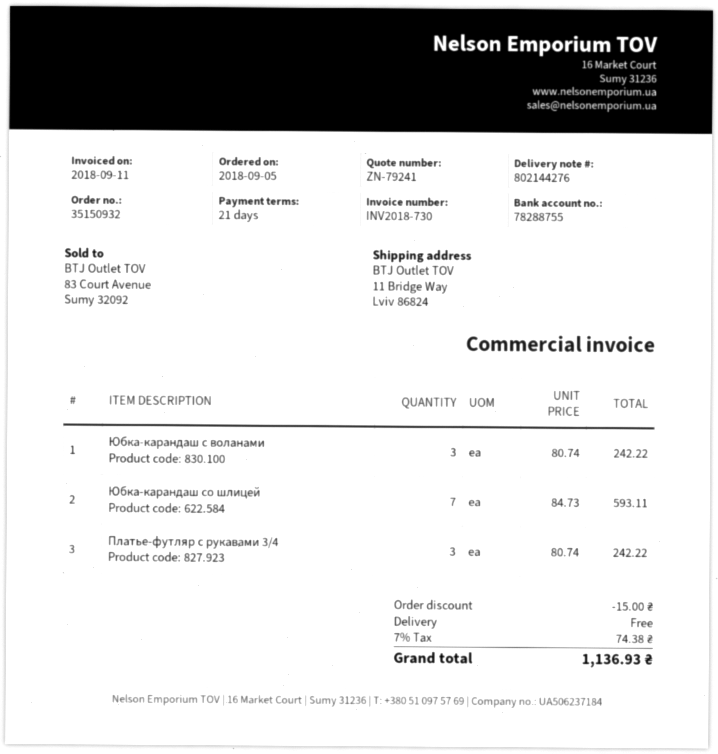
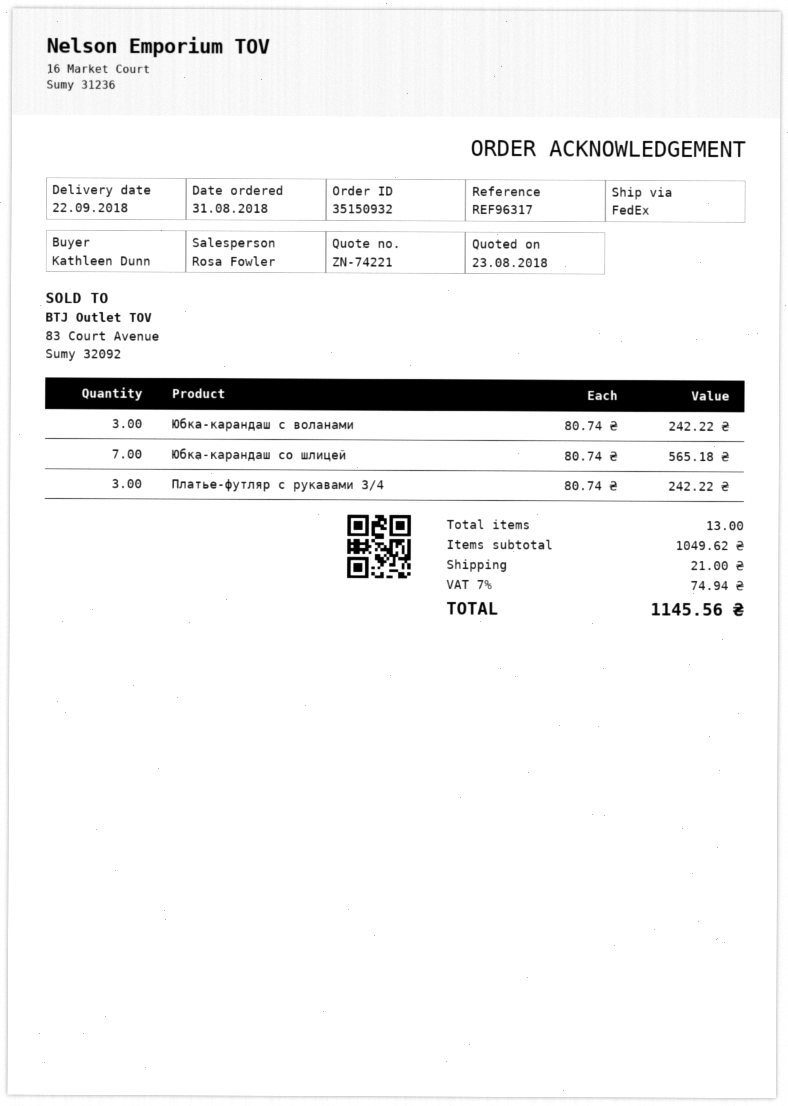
quote number: ZN-79241 -> ZN-74221
order date: 2018-09-05 -> 2018-08-31
Юбка-карандаш со шлицей: 7 x 84.73 = 593.11 -> 7 x 80.74 = 565.18
discount: 15.00 -> none
shipping: 0.00 -> 21.00
tax: 7% = 74.38 -> 7% = 74.94
total: 1136.93 -> 1145.56

